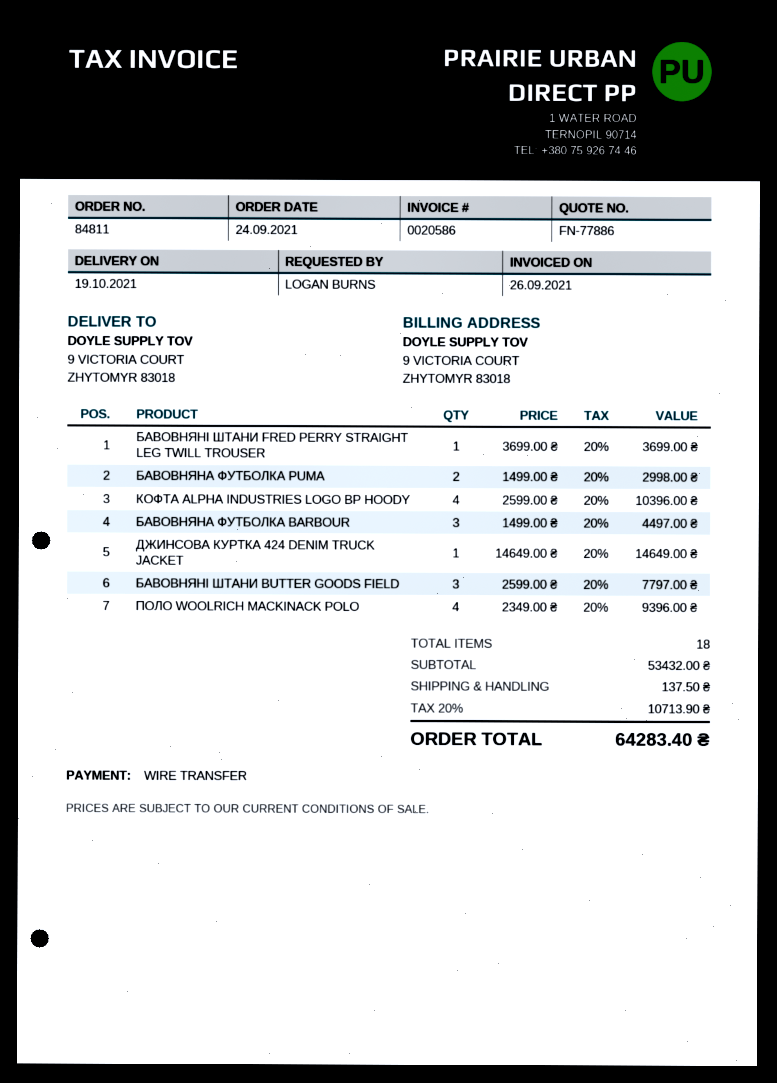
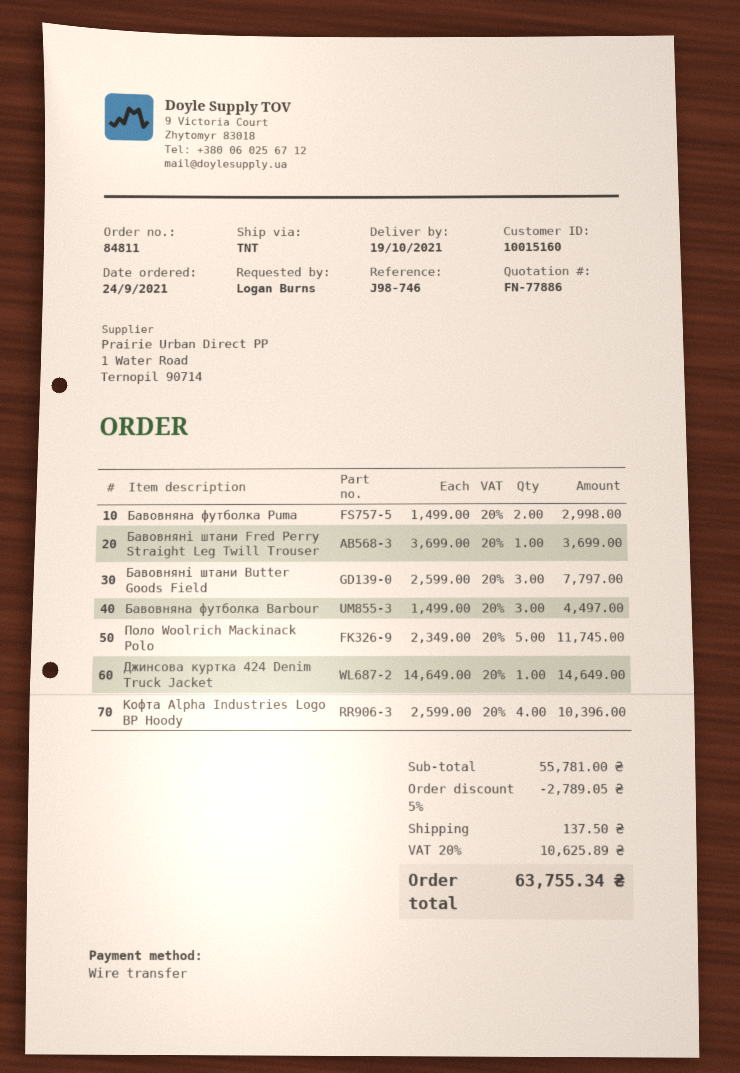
ПОЛО WOOLRICH MACKINACK POLO: 4 x 2349.00 = 9396.00 -> 5 x 2349.00 = 11745.00
subtotal: 53432.00 -> 55781.00
discount: none -> 5% = 2789.05
tax: 20% = 10713.90 -> 20% = 10625.89
total: 64283.40 -> 63755.34

